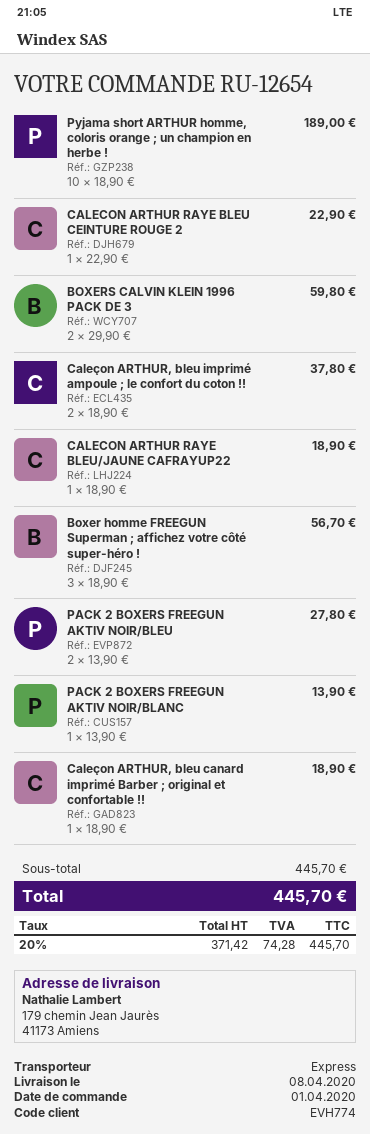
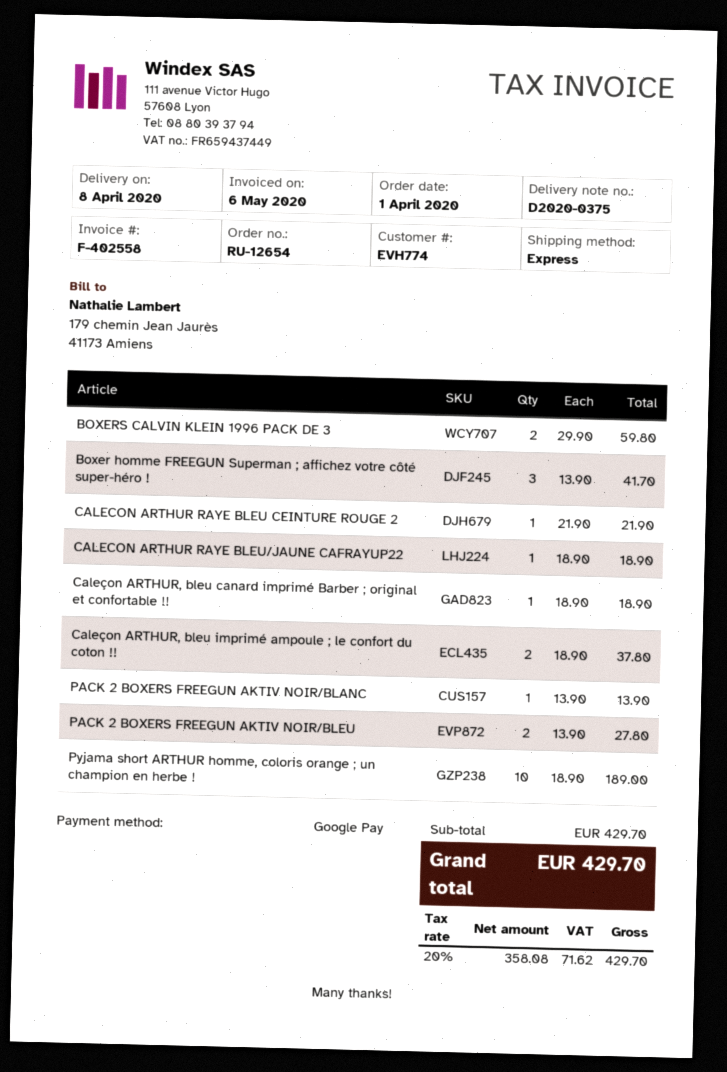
CALECON ARTHUR RAYE BLEU CEINTURE ROUGE 2: 1 x 22.90 = 22.90 -> 1 x 21.90 = 21.90
Boxer homme FREEGUN Superman ; affichez votre côté super-héro !: 3 x 18.90 = 56.70 -> 3 x 13.90 = 41.70
subtotal: 445.70 -> 429.70
net: 371.42 -> 358.08
tax: 20% = 74.28 -> 20% = 71.62
total: 445.70 -> 429.70

